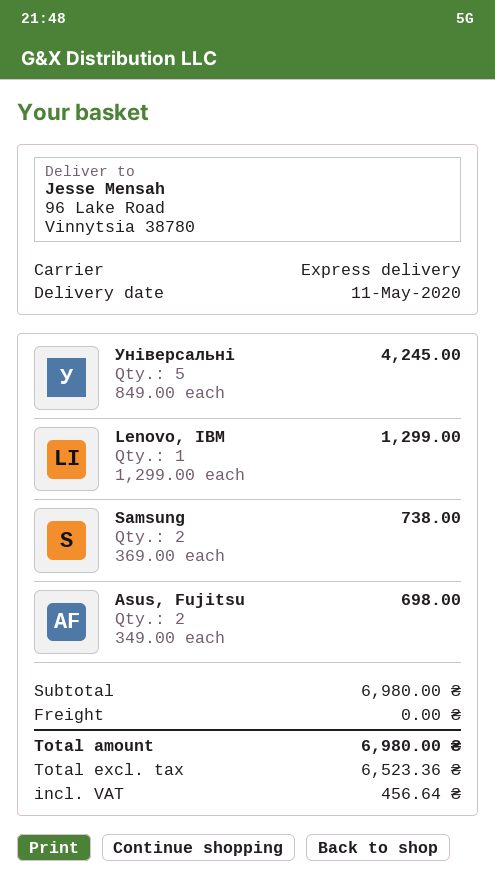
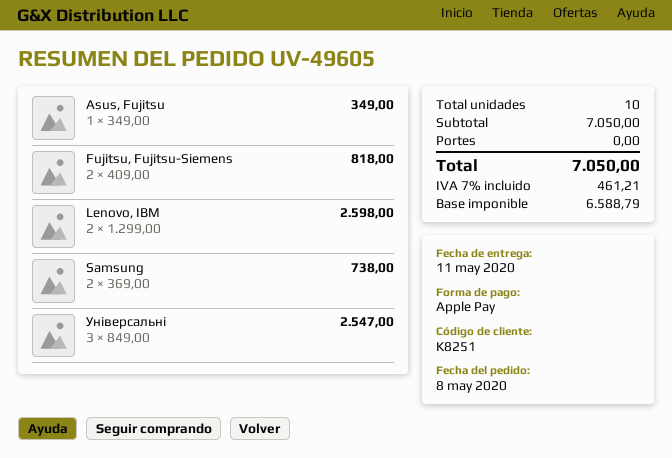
Універсальні: 5 x 849.00 = 4245.00 -> 3 x 849.00 = 2547.00
Lenovo, IBM: 1 x 1299.00 = 1299.00 -> 2 x 1299.00 = 2598.00
Asus, Fujitsu: 2 x 349.00 = 698.00 -> 1 x 349.00 = 349.00
Fujitsu, Fujitsu-Siemens: none -> 2 x 409.00 = 818.00
subtotal: 6980.00 -> 7050.00
net: 6523.36 -> 6588.79
tax: 456.64 -> 461.21
total: 6980.00 -> 7050.00

